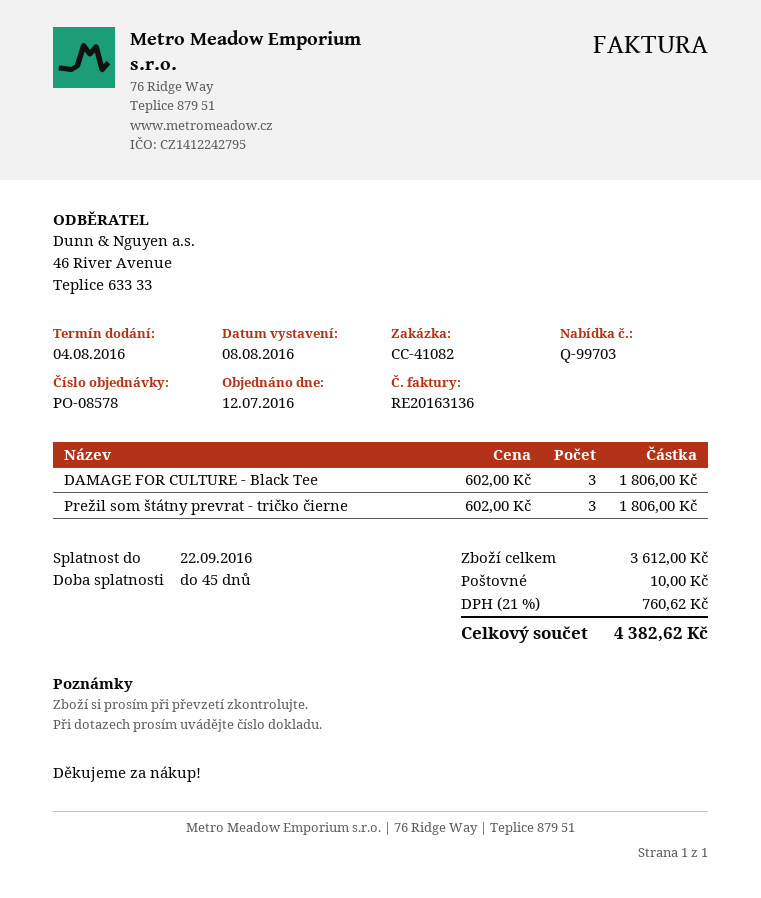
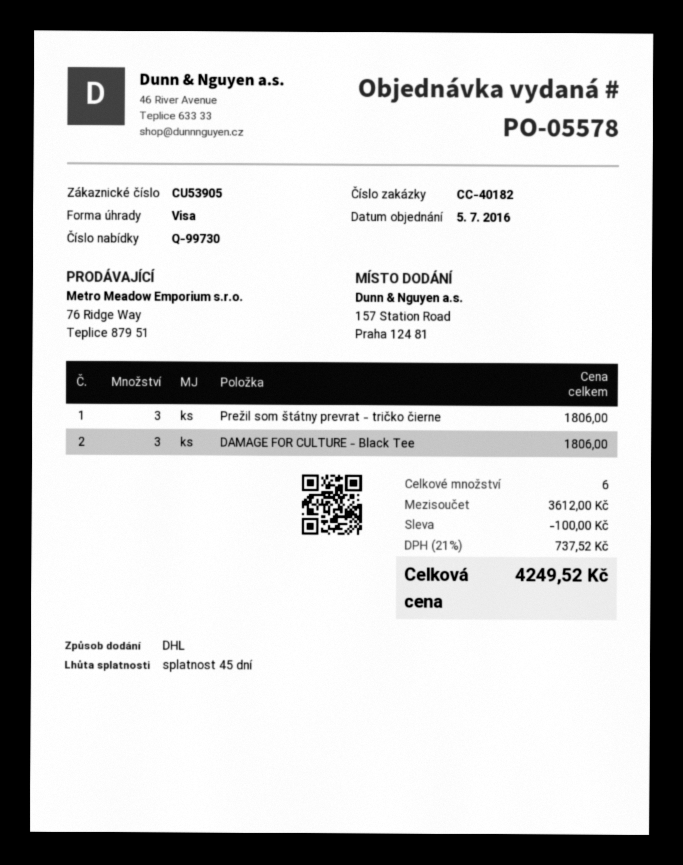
quote number: Q-99703 -> Q-99730
order number: PO-08578 -> PO-05578
order date: 2016-07-12 -> 2016-07-05
reference: CC-41082 -> CC-40182
discount: none -> 100.00
shipping: 10.00 -> none
tax: 21% = 760.62 -> 21% = 737.52
total: 4382.62 -> 4249.52

